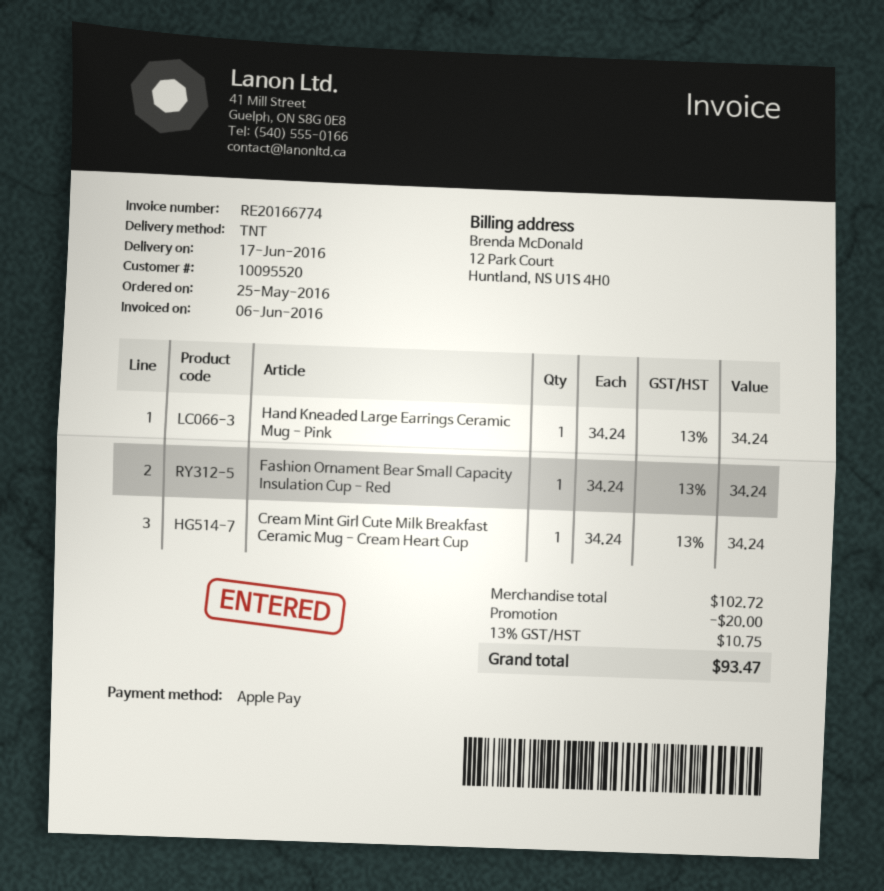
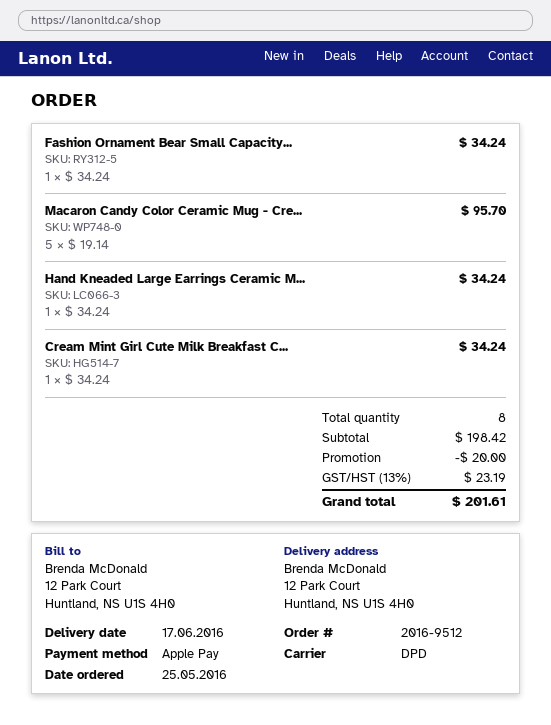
shipping method: TNT -> DPD
Macaron Candy Color Ceramic Mug - Cre...: none -> 5 x 19.14 = 95.70
subtotal: 102.72 -> 198.42
tax: 13% = 10.75 -> 13% = 23.19
total: 93.47 -> 201.61

